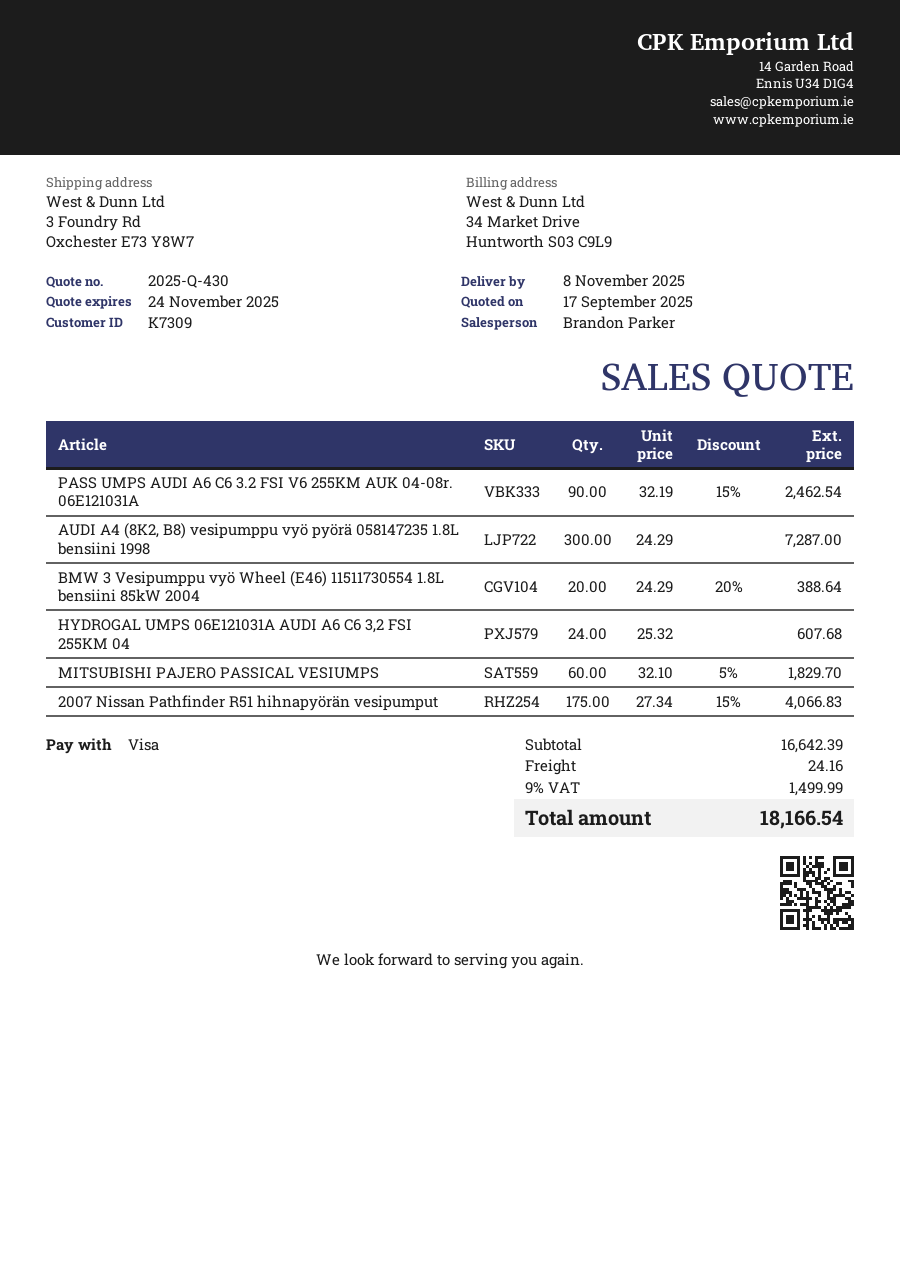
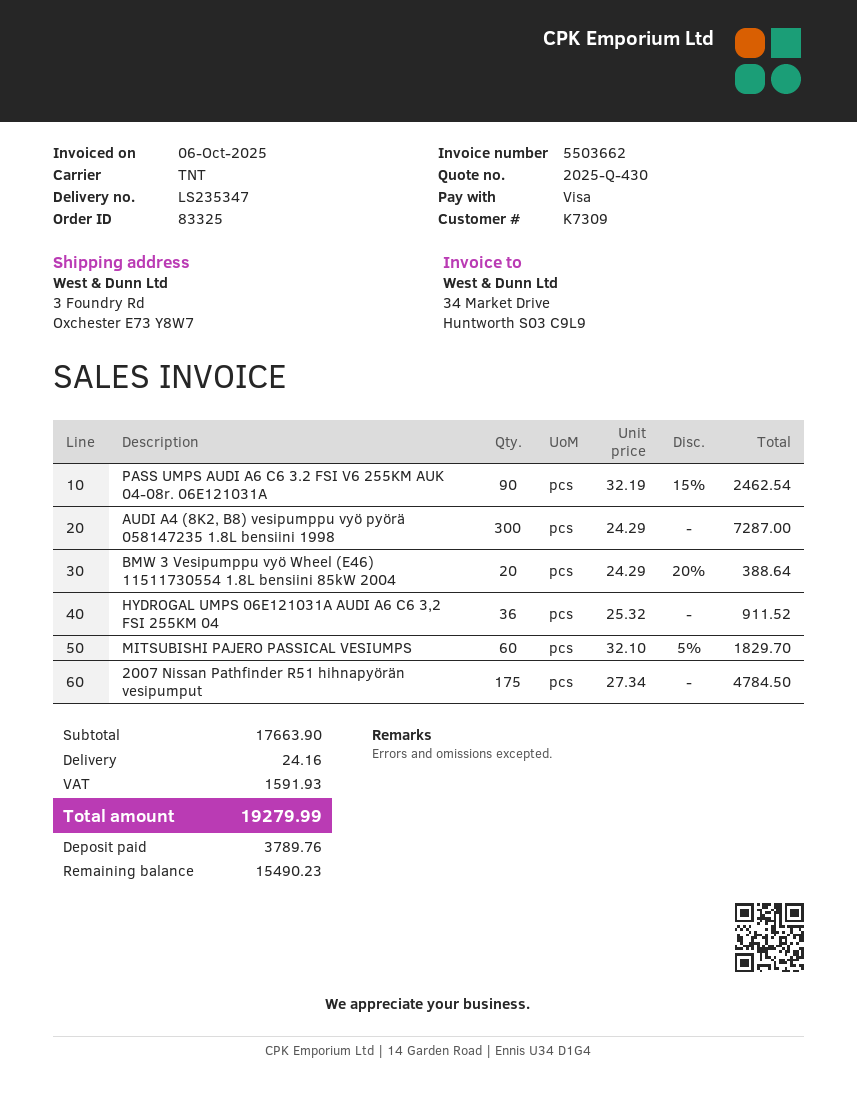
HYDROGAL UMPS 06E121031A AUDI A6 C6 3,2 FSI 255KM 04: 24 x 25.32 = 607.68 -> 36 x 25.32 = 911.52
2007 Nissan Pathfinder R51 hihnapyörän vesipumput: 175 x 27.34 - 15% = 4066.83 -> 175 x 27.34 = 4784.50
subtotal: 16642.39 -> 17663.90
tax: 1499.99 -> 1591.93
total: 18166.54 -> 19279.99

